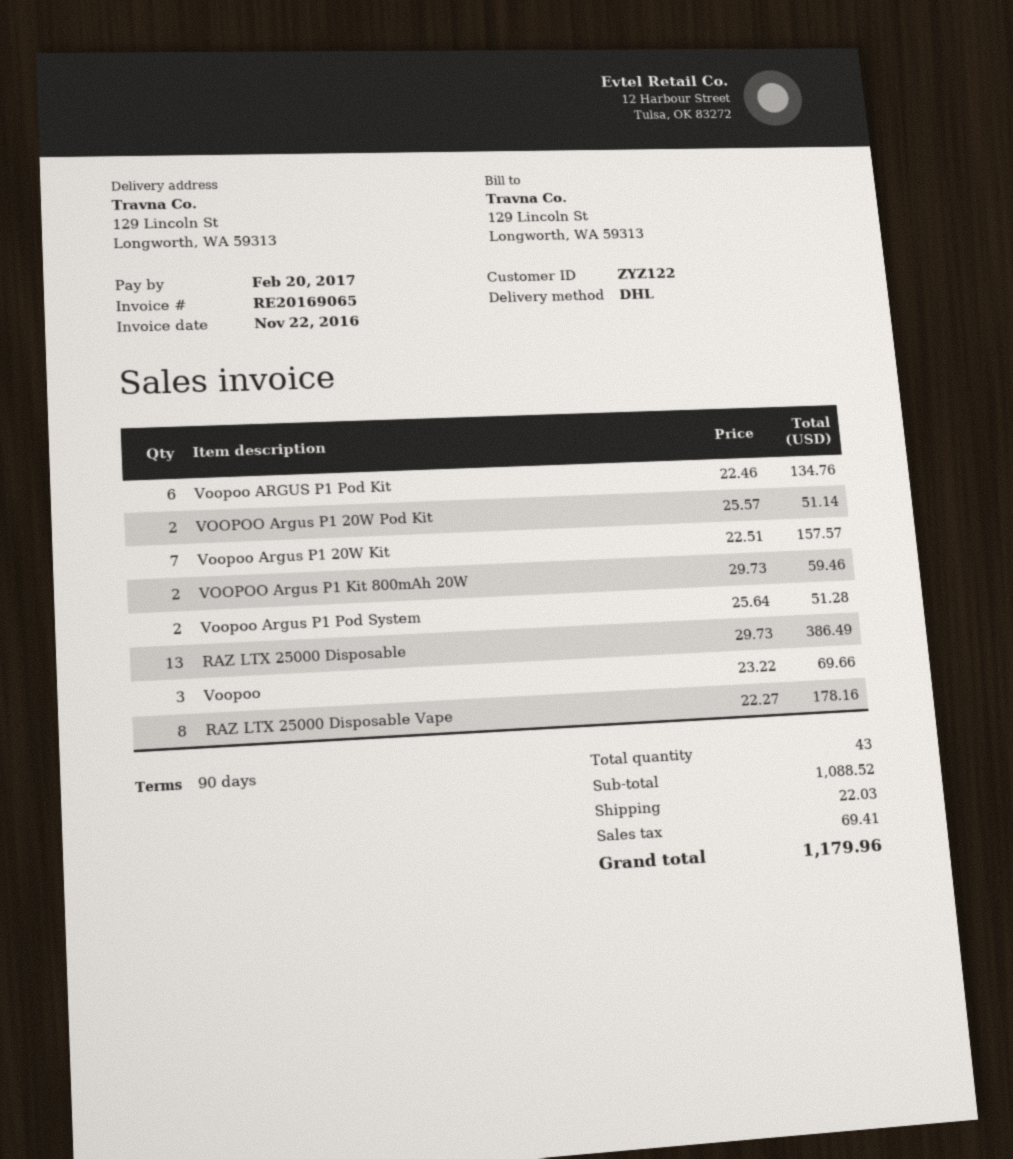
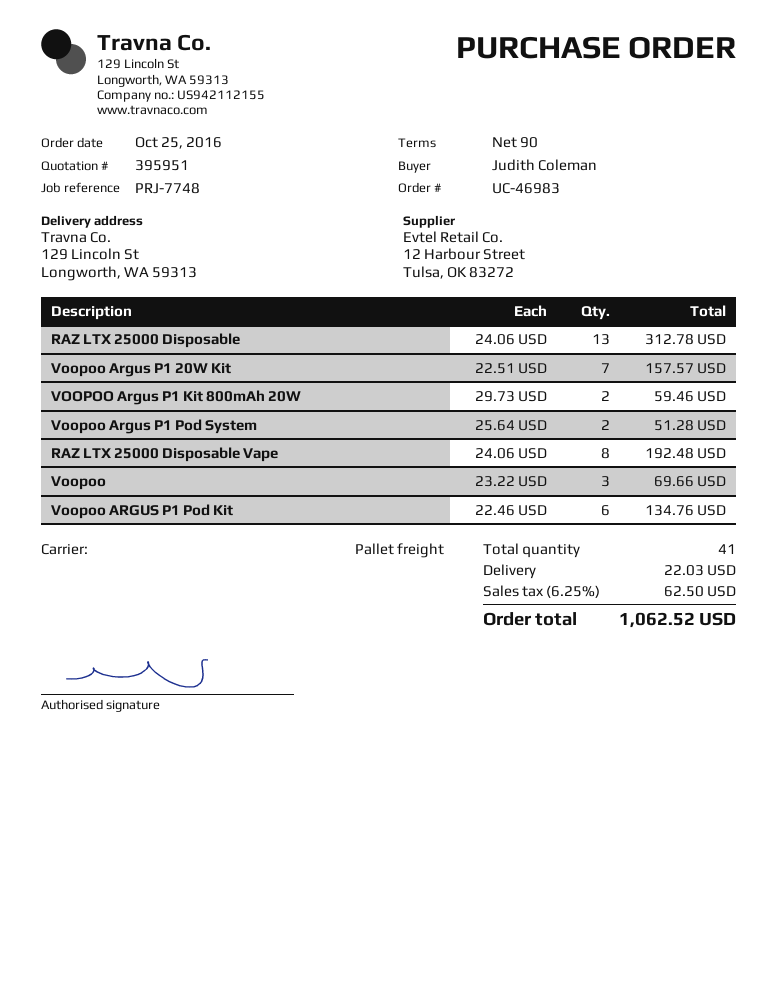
shipping method: DHL -> pallet freight
VOOPOO Argus P1 20W Pod Kit: 2 x 25.57 = 51.14 -> none
RAZ LTX 25000 Disposable: 13 x 29.73 = 386.49 -> 13 x 24.06 = 312.78
RAZ LTX 25000 Disposable Vape: 8 x 22.27 = 178.16 -> 8 x 24.06 = 192.48
total quantity: 43 -> 41
tax: 69.41 -> 62.50
total: 1179.96 -> 1062.52

